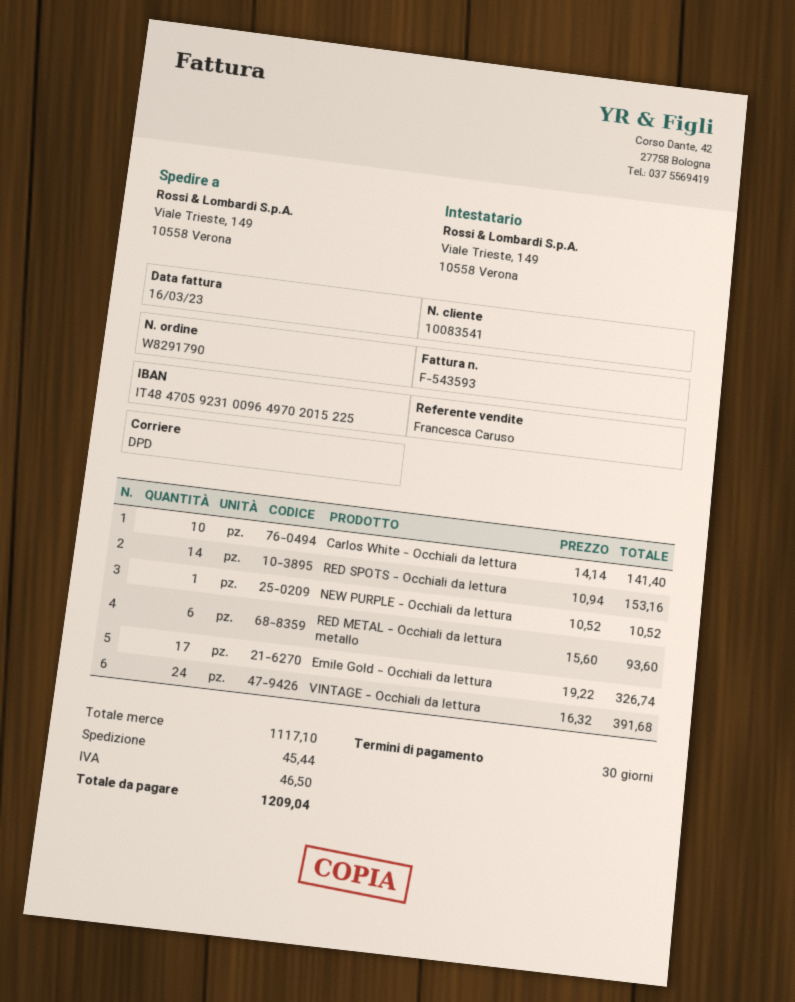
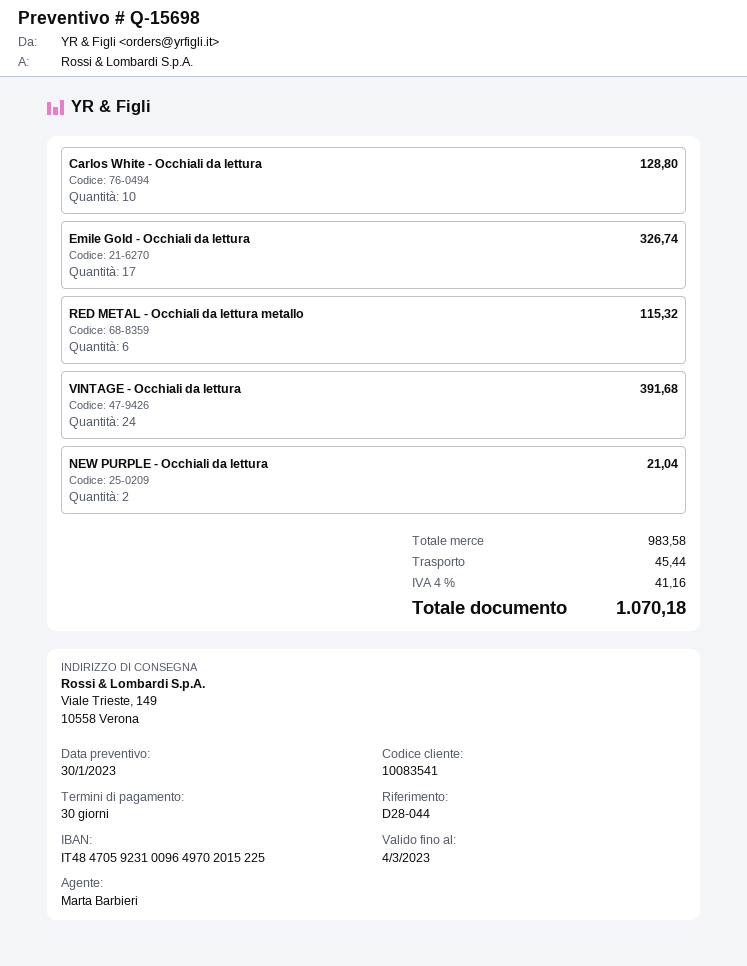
sales rep: Francesca Caruso -> Marta Barbieri
Carlos White - Occhiali da lettura: 10 for 141.40 -> 10 for 128.80
RED SPOTS - Occhiali da lettura: 14 for 153.16 -> none
NEW PURPLE - Occhiali da lettura: 1 for 10.52 -> 2 for 21.04
RED METAL - Occhiali da lettura metallo: 6 for 93.60 -> 6 for 115.32
subtotal: 1117.10 -> 983.58
tax: 46.50 -> 41.16
total: 1209.04 -> 1070.18

